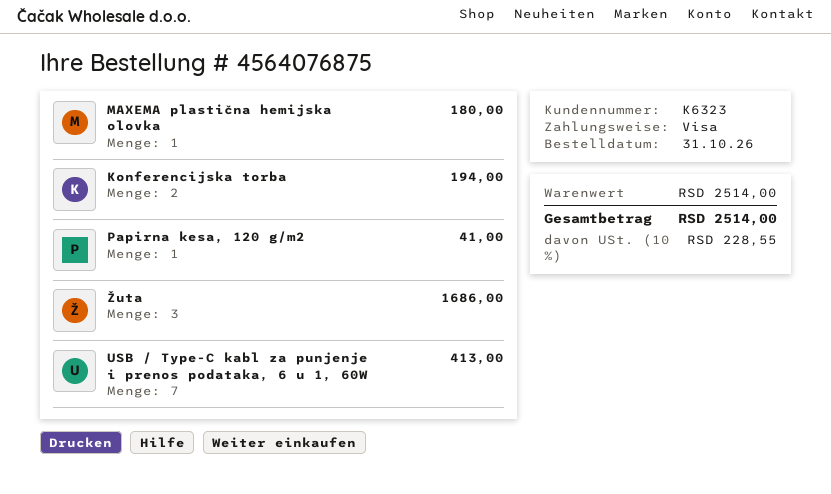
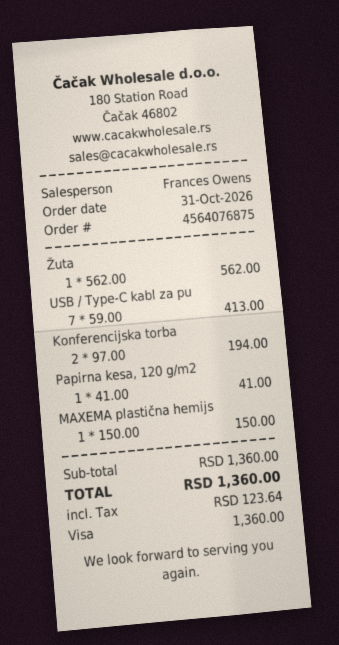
MAXEMA plastična hemijska olovka: 1 for 180.00 -> 1 for 150.00
Žuta: 3 for 1686.00 -> 1 for 562.00
subtotal: 2514.00 -> 1360.00
tax: 228.55 -> 123.64
total: 2514.00 -> 1360.00

